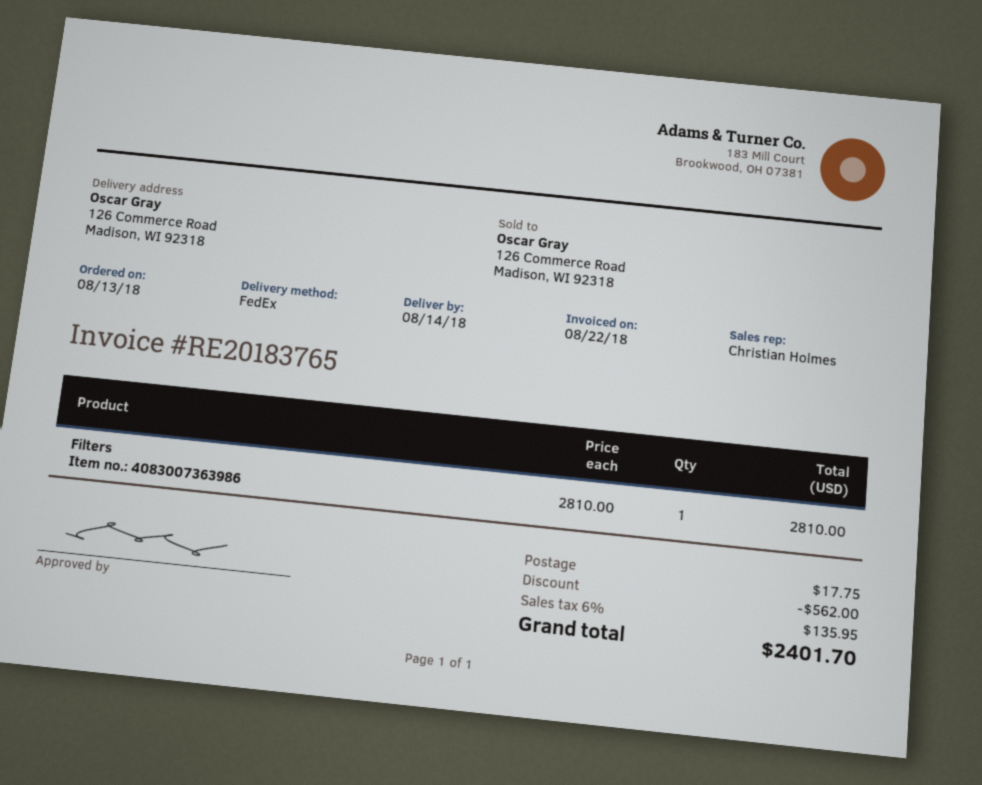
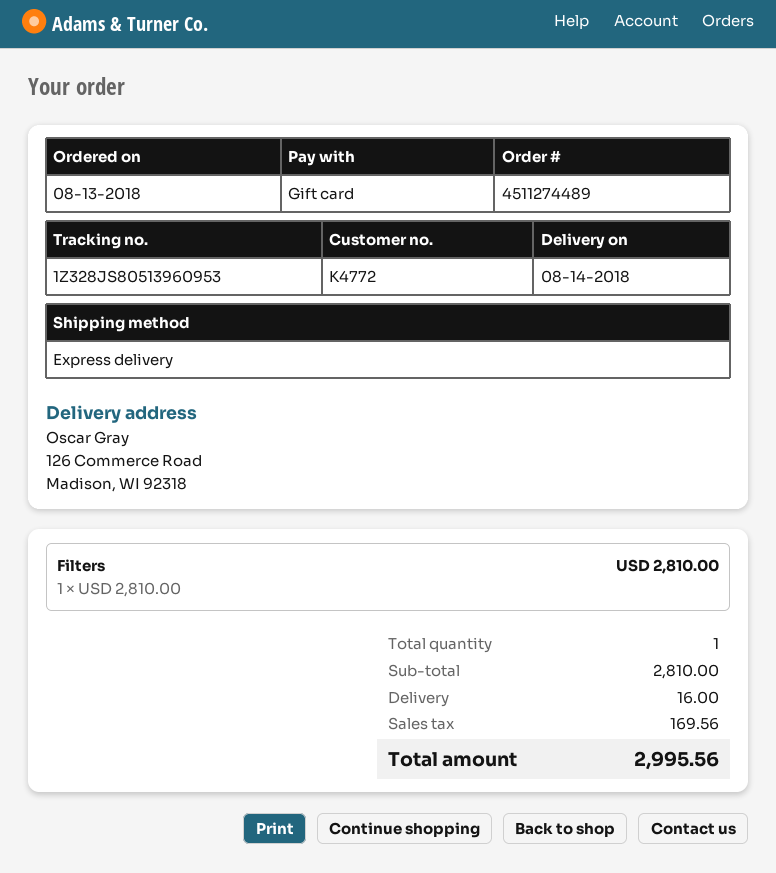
shipping method: FedEx -> express
discount: 562.00 -> none
shipping: 17.75 -> 16.00
tax: 135.95 -> 169.56
total: 2401.70 -> 2995.56

